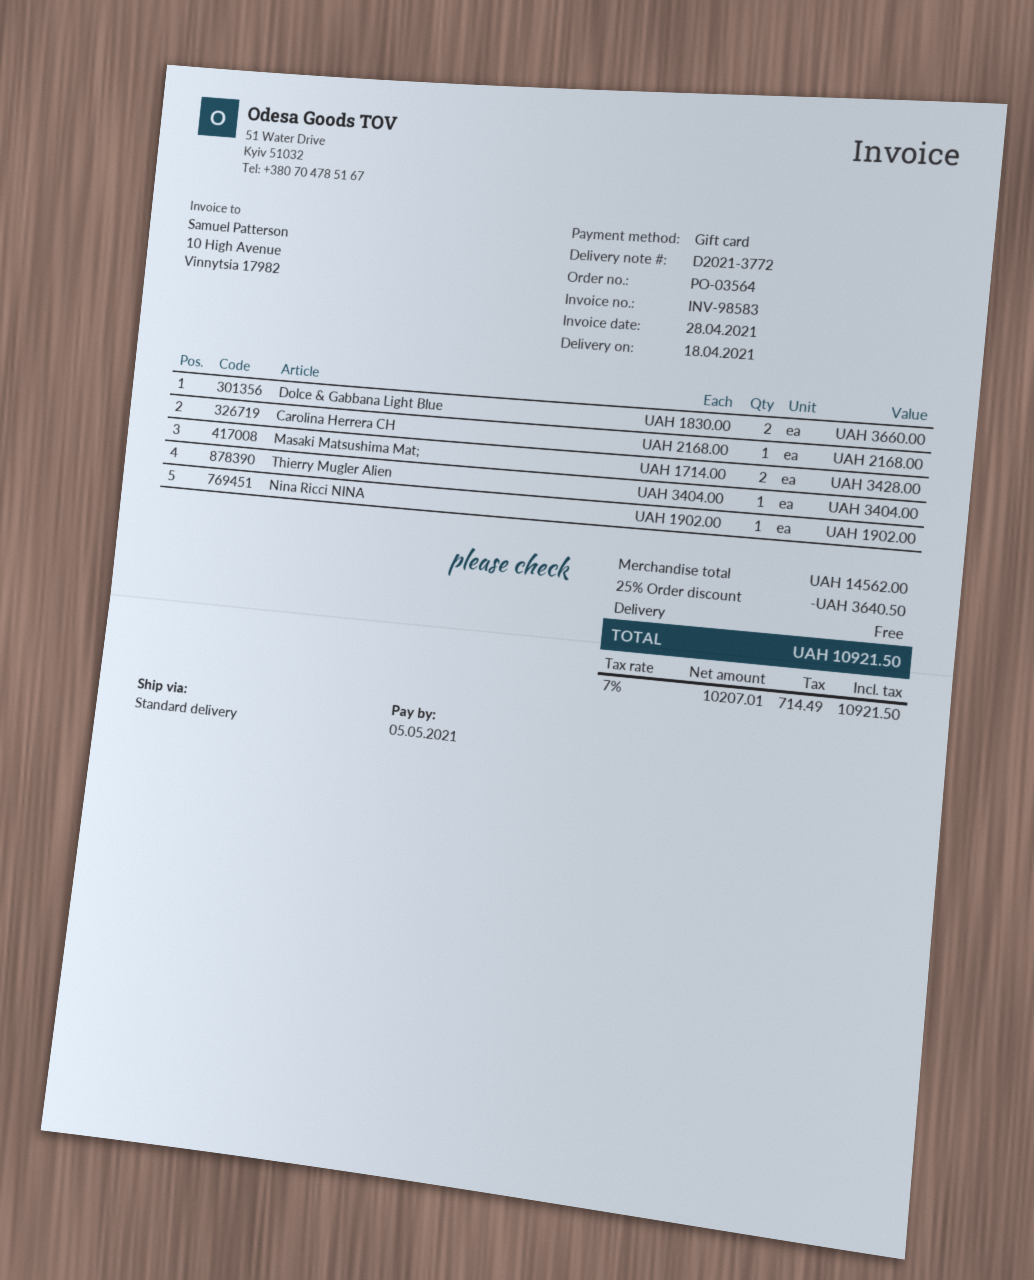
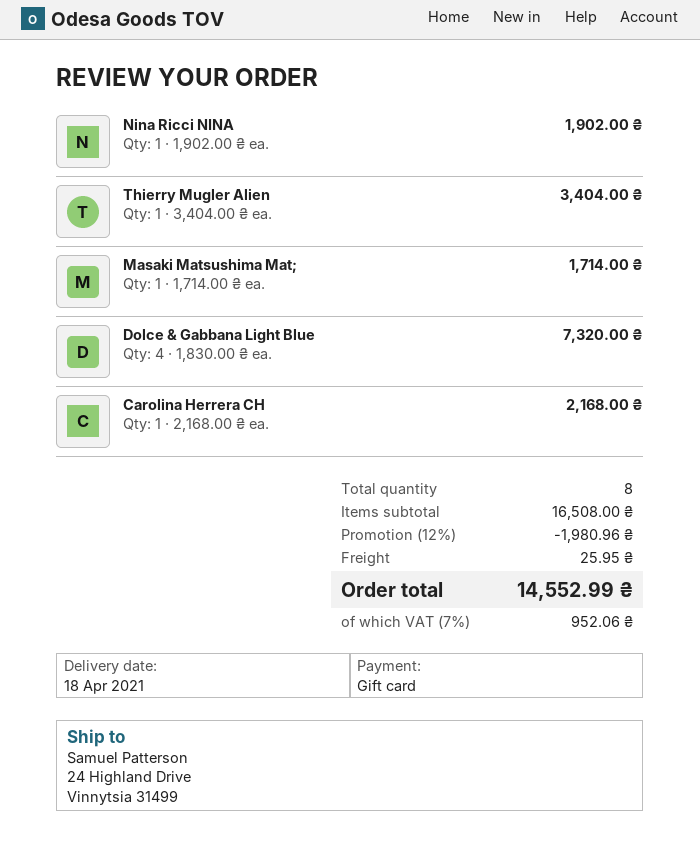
Dolce & Gabbana Light Blue: 2 x 1830.00 = 3660.00 -> 4 x 1830.00 = 7320.00
Masaki Matsushima Mat;: 2 x 1714.00 = 3428.00 -> 1 x 1714.00 = 1714.00
subtotal: 14562.00 -> 16508.00
discount: 25% = 3640.50 -> 12% = 1980.96
shipping: 0.00 -> 25.95
tax: 7% = 714.49 -> 7% = 952.06
total: 10921.50 -> 14552.99

